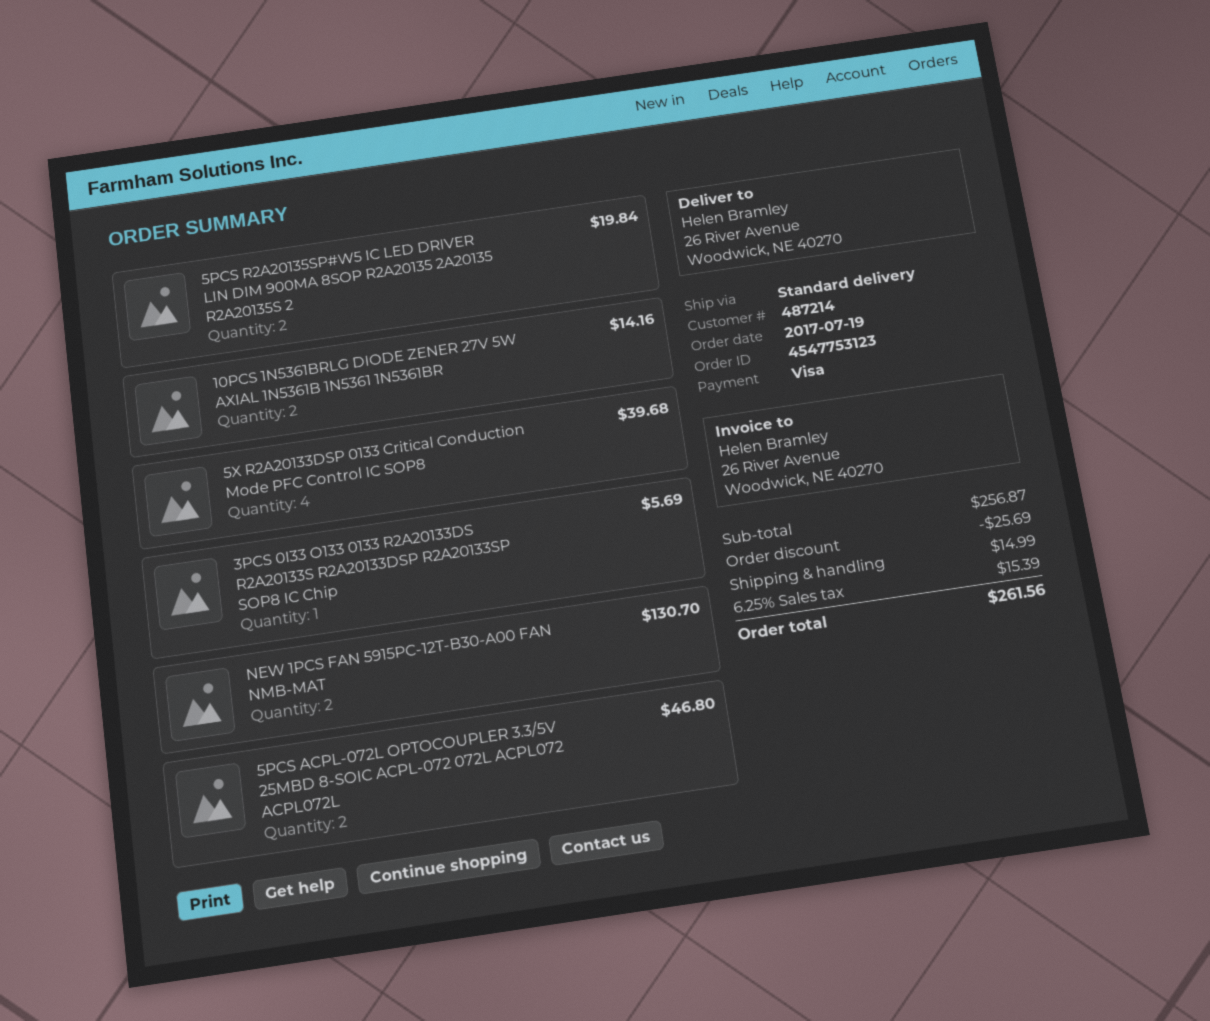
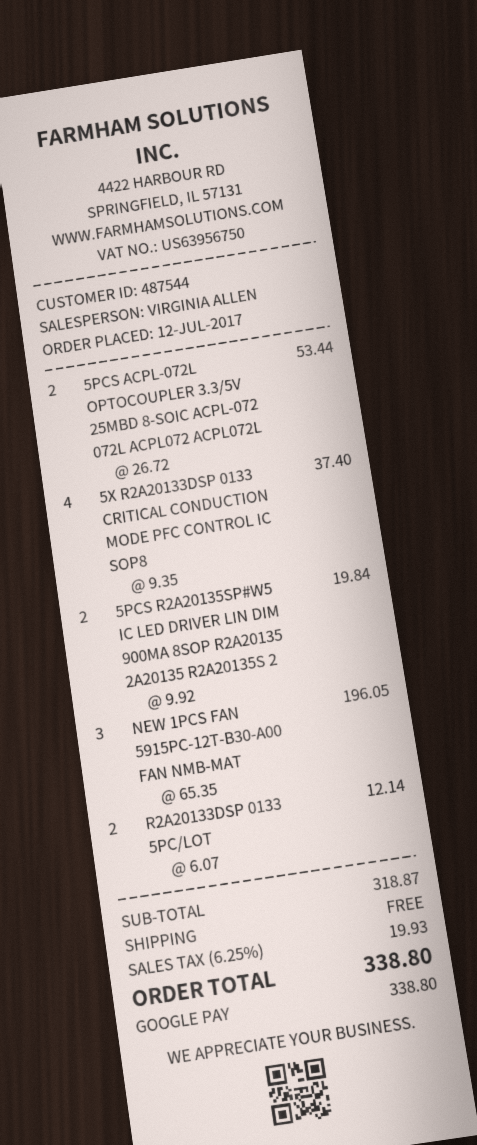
order date: 2017-07-19 -> 2017-07-12
customer number: 487214 -> 487544
payment method: Visa -> Google Pay
10PCS 1N5361BRLG DIODE ZENER 27V 5W AXIAL 1N5361B 1N5361 1N5361BR: 2 for 14.16 -> none
5X R2A20133DSP 0133 Critical Conduction Mode PFC Control IC SOP8: 4 for 39.68 -> 4 for 37.40
3PCS 0I33 O133 0133 R2A20133DS R2A20133S R2A20133DSP R2A20133SP SOP8 IC Chip: 1 for 5.69 -> none
NEW 1PCS FAN 5915PC-12T-B30-A00 FAN NMB-MAT: 2 for 130.70 -> 3 for 196.05
5PCS ACPL-072L OPTOCOUPLER 3.3/5V 25MBD 8-SOIC ACPL-072 072L ACPL072 ACPL072L: 2 for 46.80 -> 2 for 53.44
R2A20133DSP 0133 5PC/LOT: none -> 2 for 12.14
subtotal: 256.87 -> 318.87
discount: 25.69 -> none
shipping: 14.99 -> 0.00
tax: 6.25% = 15.39 -> 6.25% = 19.93
total: 261.56 -> 338.80

